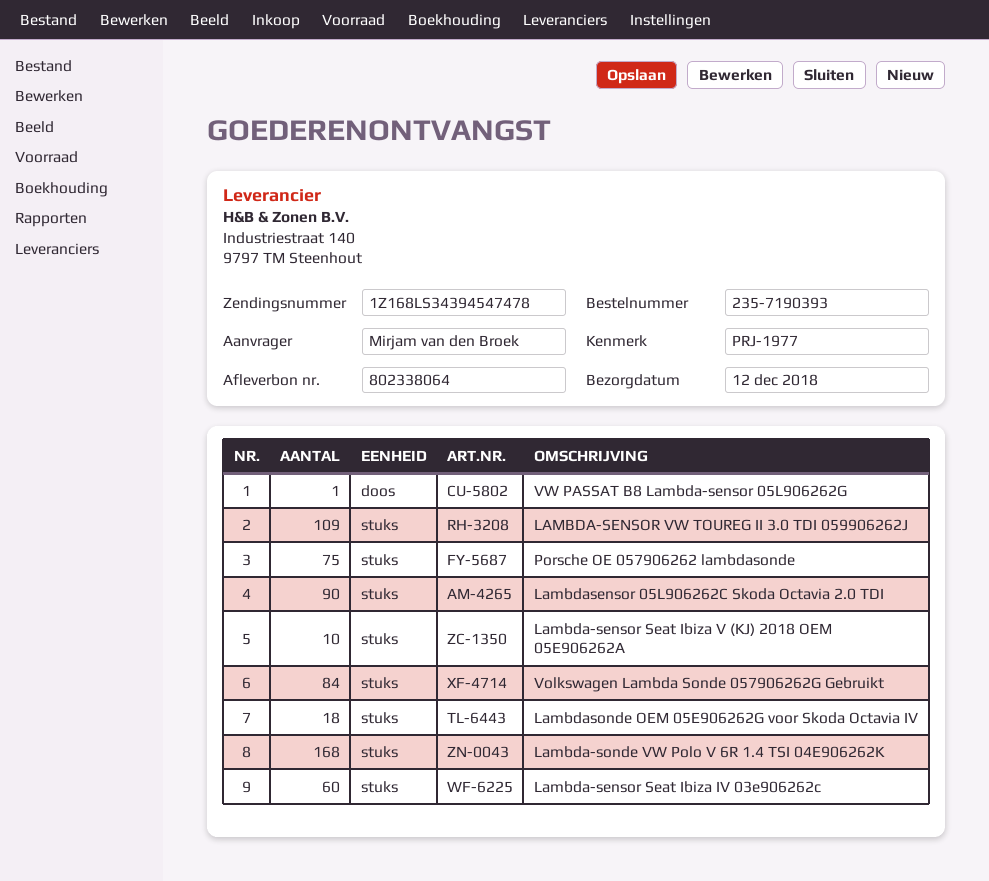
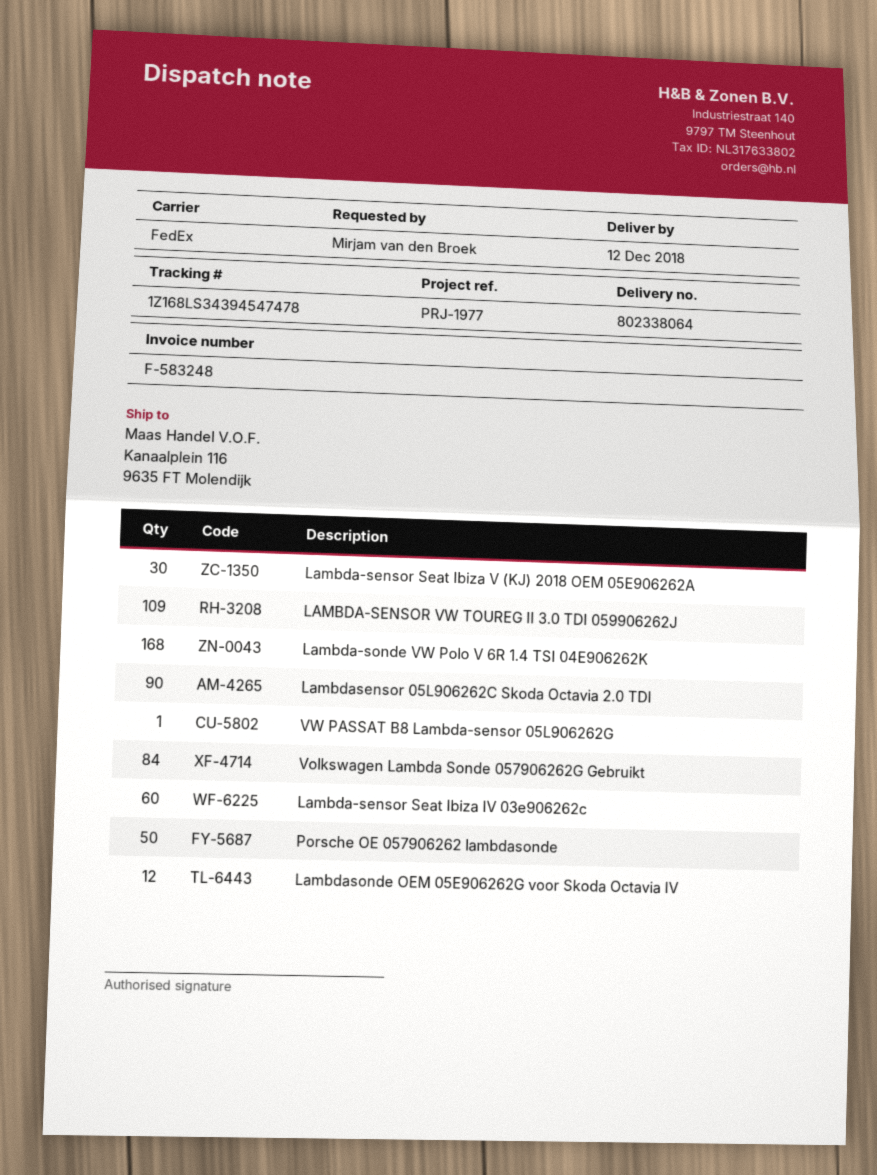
Porsche OE 057906262 lambdasonde: 75 -> 50
Lambda-sensor Seat Ibiza V (KJ) 2018 OEM 05E906262A: 10 -> 30
Lambdasonde OEM 05E906262G voor Skoda Octavia IV: 18 -> 12

